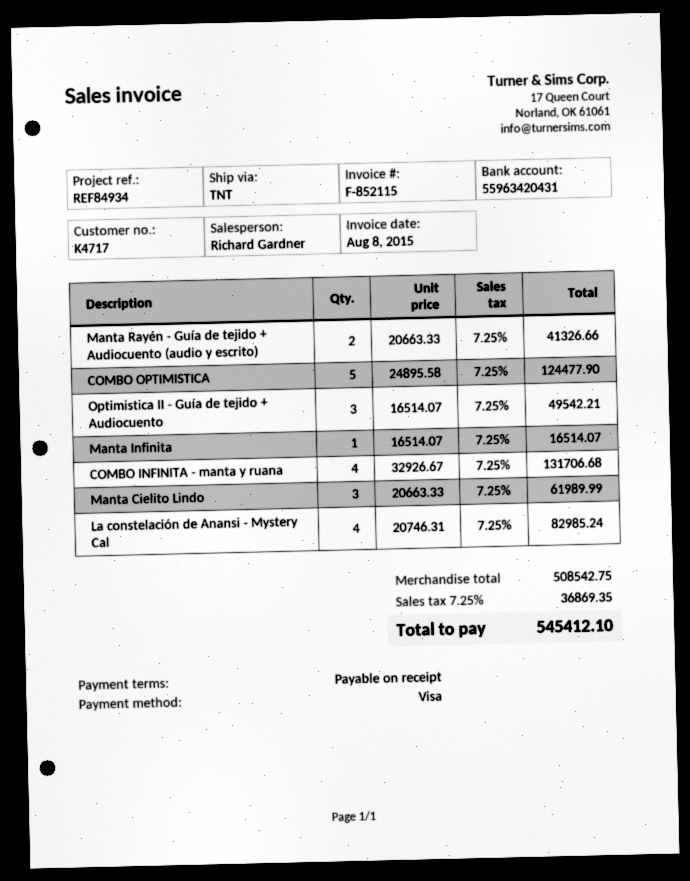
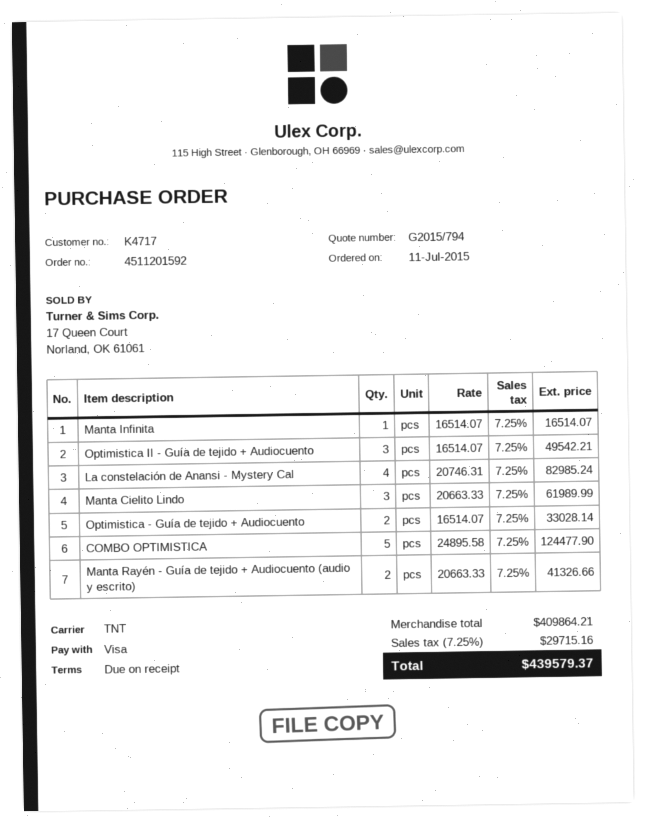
COMBO INFINITA - manta y ruana: 4 x 32926.67 = 131706.68 -> none
Optimistica - Guía de tejido + Audiocuento: none -> 2 x 16514.07 = 33028.14
subtotal: 508542.75 -> 409864.21
tax: 7.25% = 36869.35 -> 7.25% = 29715.16
total: 545412.10 -> 439579.37

